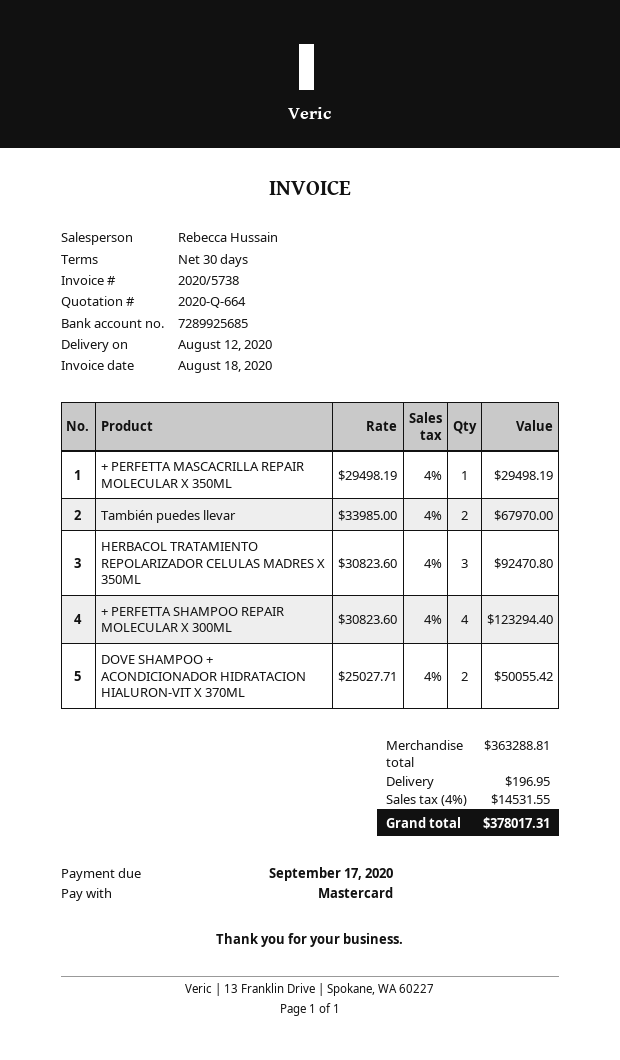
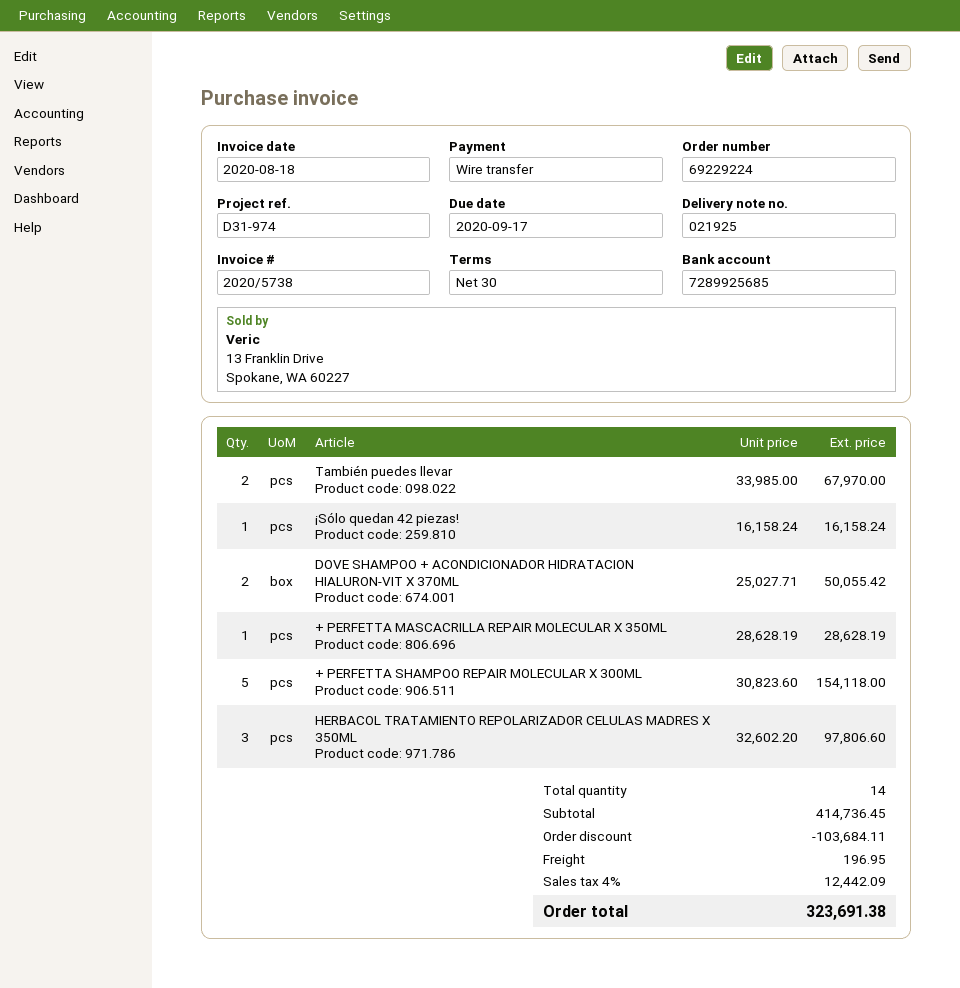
payment method: Mastercard -> bank transfer
+ PERFETTA MASCACRILLA REPAIR MOLECULAR X 350ML: 1 x 29498.19 = 29498.19 -> 1 x 28628.19 = 28628.19
HERBACOL TRATAMIENTO REPOLARIZADOR CELULAS MADRES X 350ML: 3 x 30823.60 = 92470.80 -> 3 x 32602.20 = 97806.60
+ PERFETTA SHAMPOO REPAIR MOLECULAR X 300ML: 4 x 30823.60 = 123294.40 -> 5 x 30823.60 = 154118.00
¡Sólo quedan 42 piezas!: none -> 1 x 16158.24 = 16158.24
subtotal: 363288.81 -> 414736.45
discount: none -> 103684.11
tax: 4% = 14531.55 -> 4% = 12442.09
total: 378017.31 -> 323691.38

